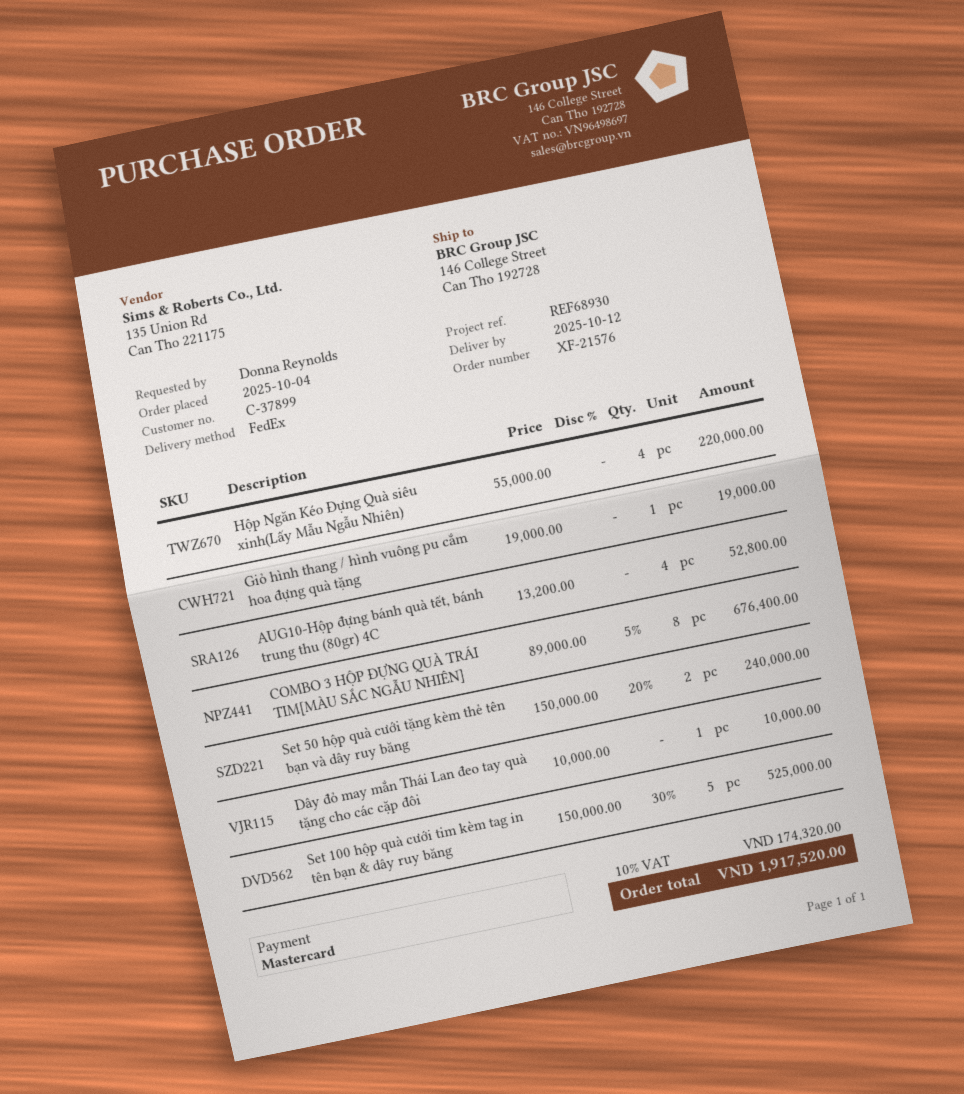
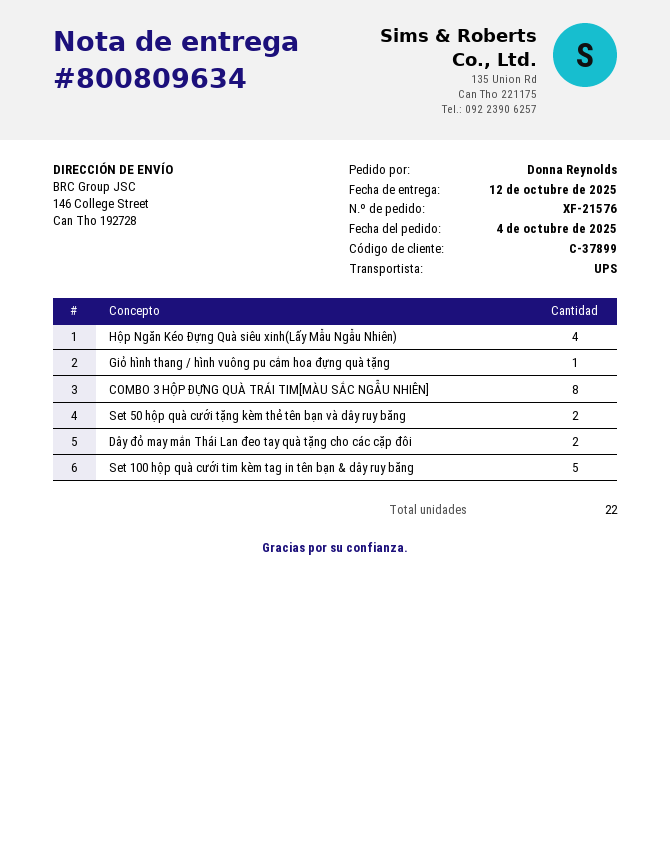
shipping method: FedEx -> UPS
AUG10-Hộp đựng bánh quà tết, bánh trung thu (80gr) 4C: 4 -> none
Dây đỏ may mắn Thái Lan đeo tay quà tặng cho các cặp đôi: 1 -> 2

